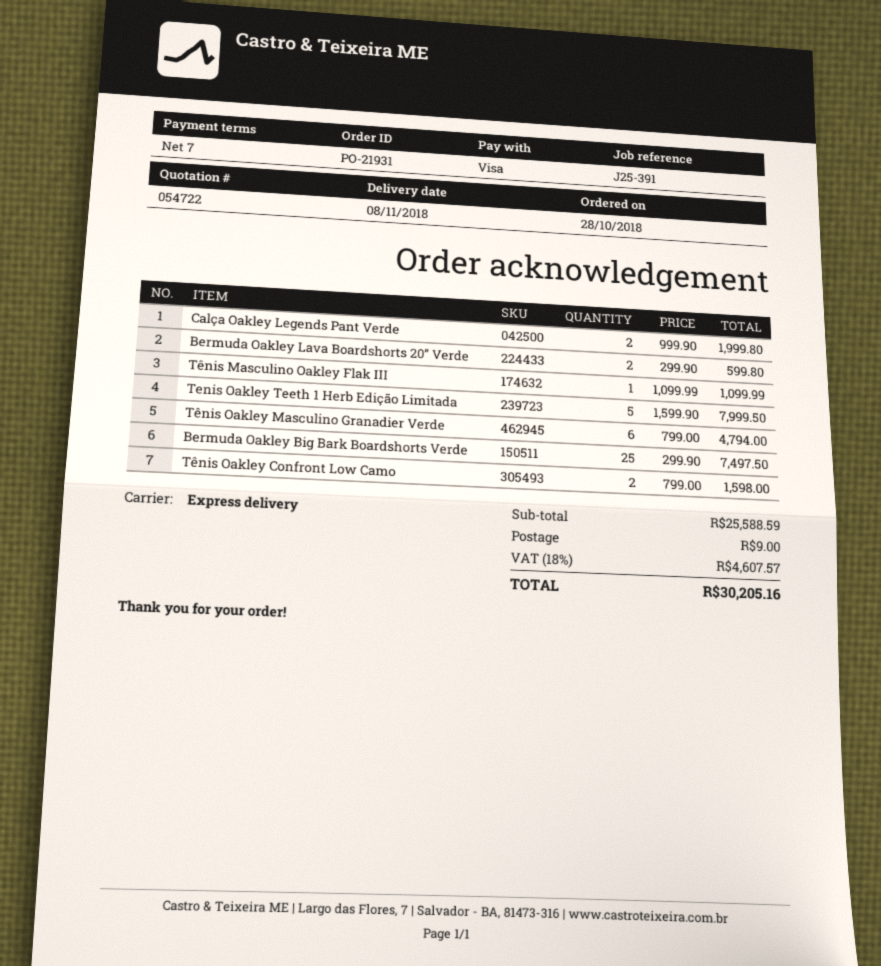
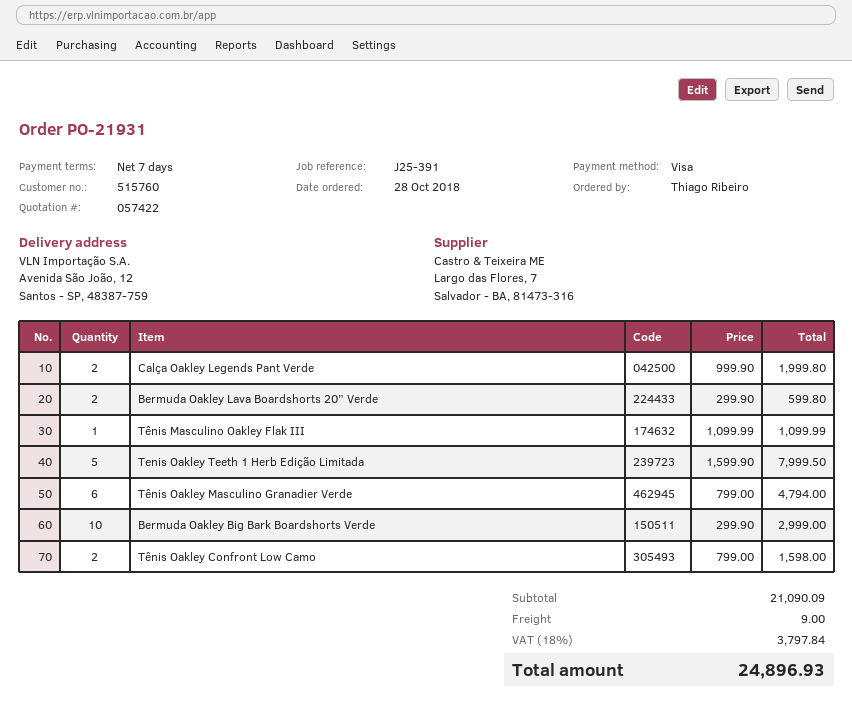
quote number: 054722 -> 057422
Bermuda Oakley Big Bark Boardshorts Verde: 25 x 299.90 = 7497.50 -> 10 x 299.90 = 2999.00
subtotal: 25588.59 -> 21090.09
tax: 18% = 4607.57 -> 18% = 3797.84
total: 30205.16 -> 24896.93

